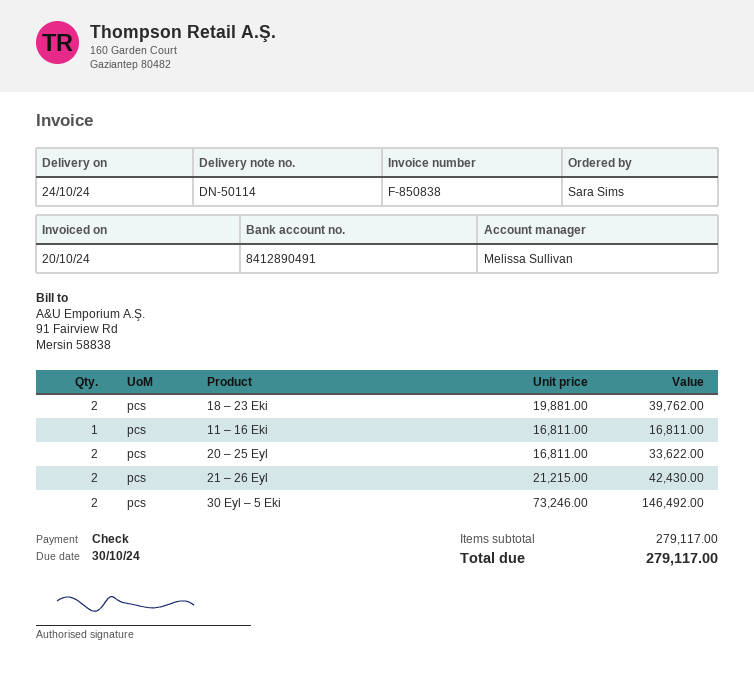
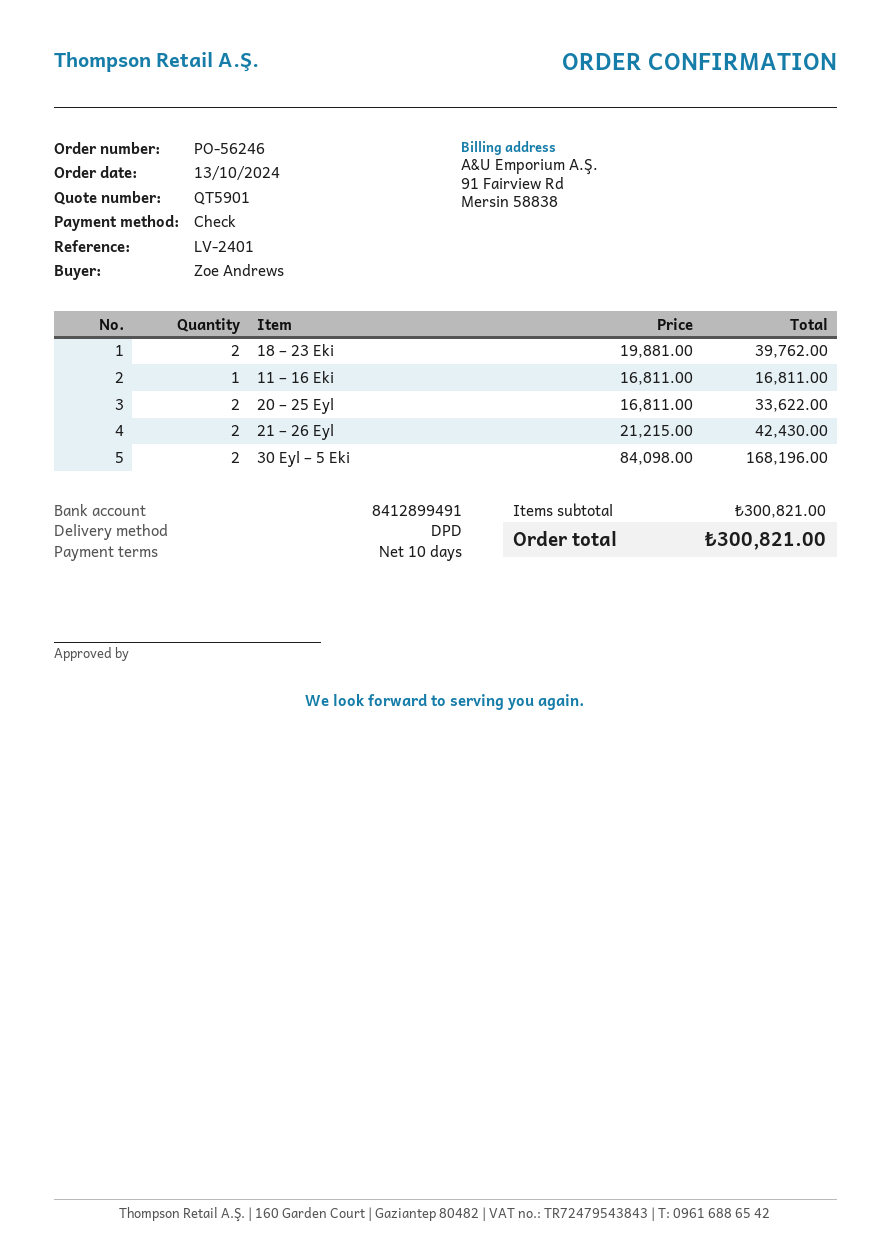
ordered by: Sara Sims -> Zoe Andrews
bank account: 8412890491 -> 8412899491
30 Eyl – 5 Eki: 2 x 73246.00 = 146492.00 -> 2 x 84098.00 = 168196.00
subtotal: 279117.00 -> 300821.00
total: 279117.00 -> 300821.00

